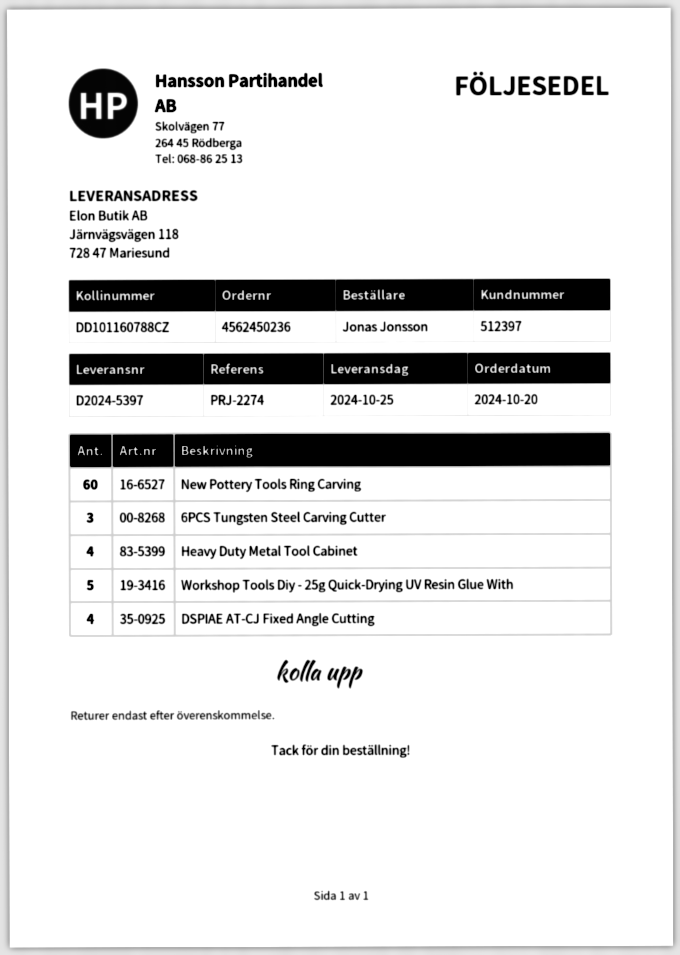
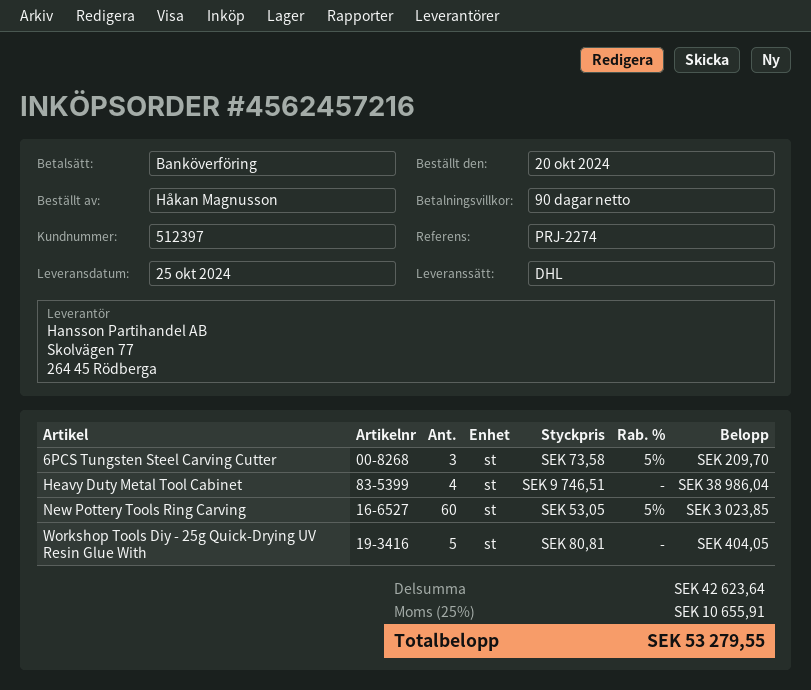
order number: 4562450236 -> 4562457216
ordered by: Jonas Jonsson -> Håkan Magnusson
DSPIAE AT-CJ Fixed Angle Cutting: 4 -> none

